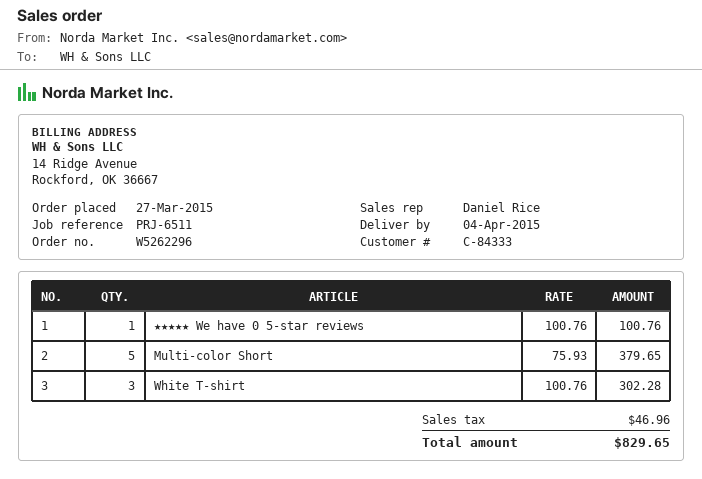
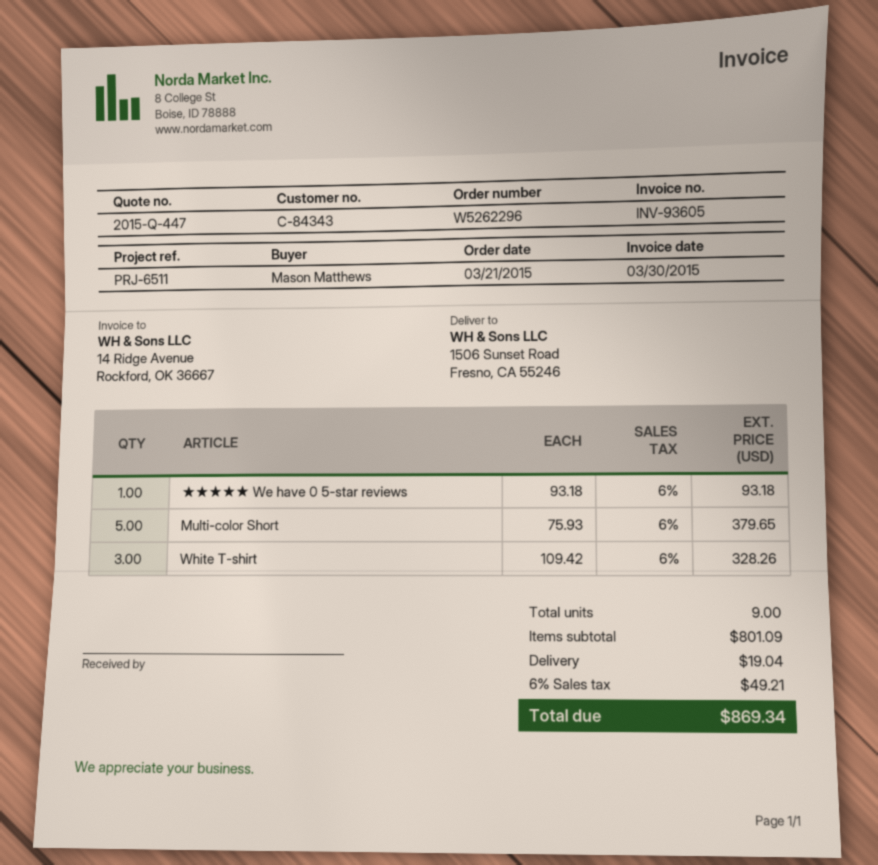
order date: 2015-03-27 -> 2015-03-21
customer number: C-84333 -> C-84343
★★★★★ We have 0 5-star reviews: 1 x 100.76 = 100.76 -> 1 x 93.18 = 93.18
White T-shirt: 3 x 100.76 = 302.28 -> 3 x 109.42 = 328.26
shipping: none -> 19.04
tax: 46.96 -> 49.21
total: 829.65 -> 869.34

